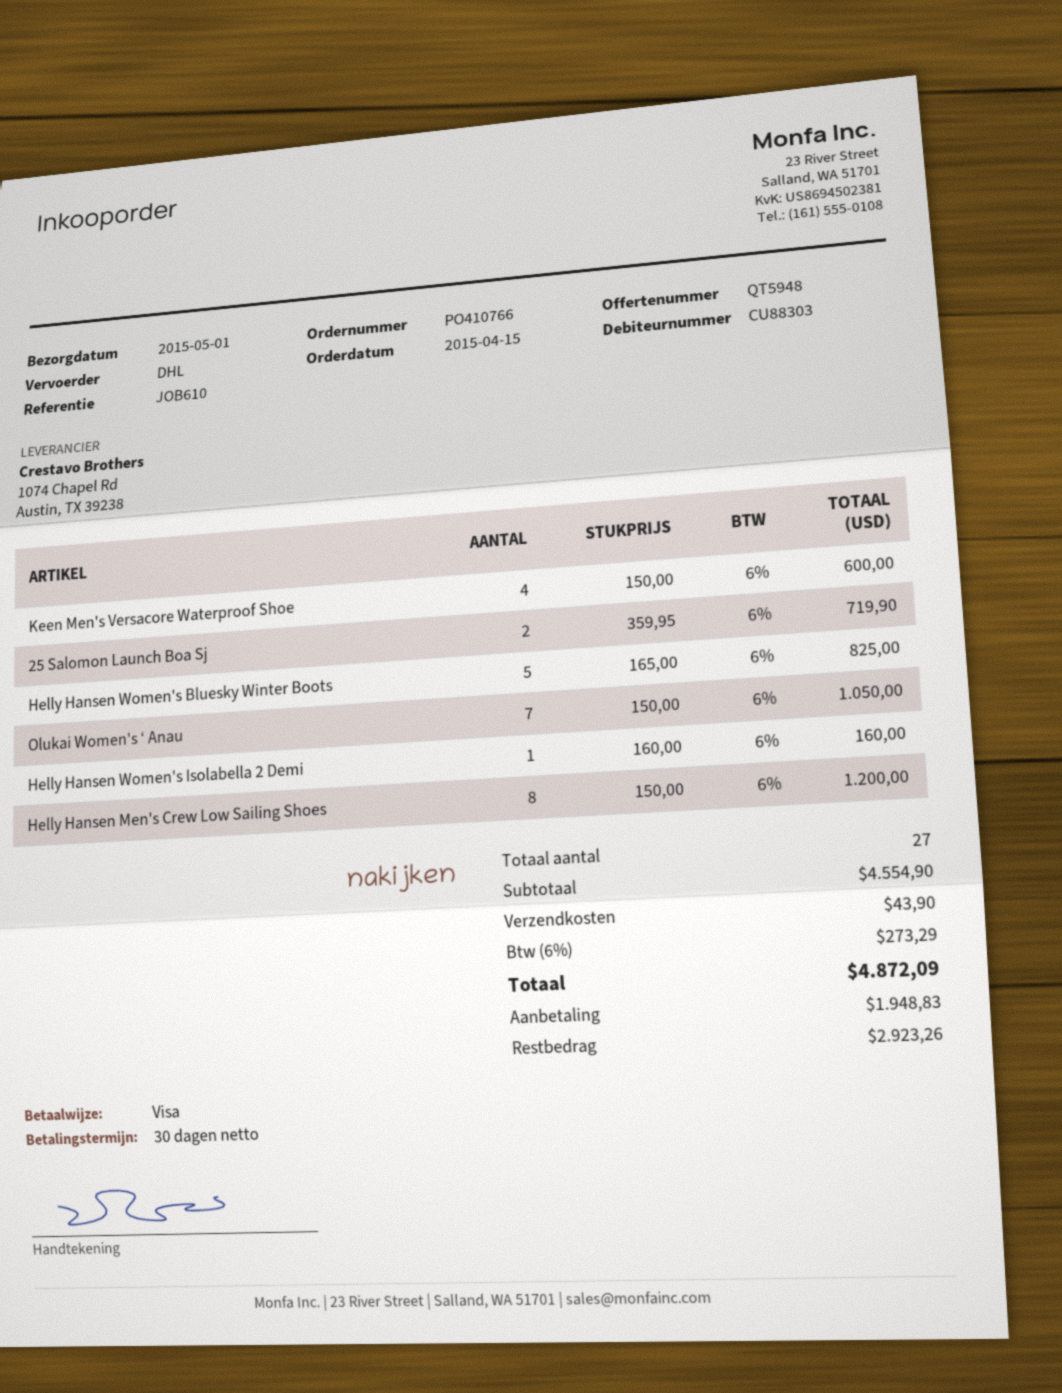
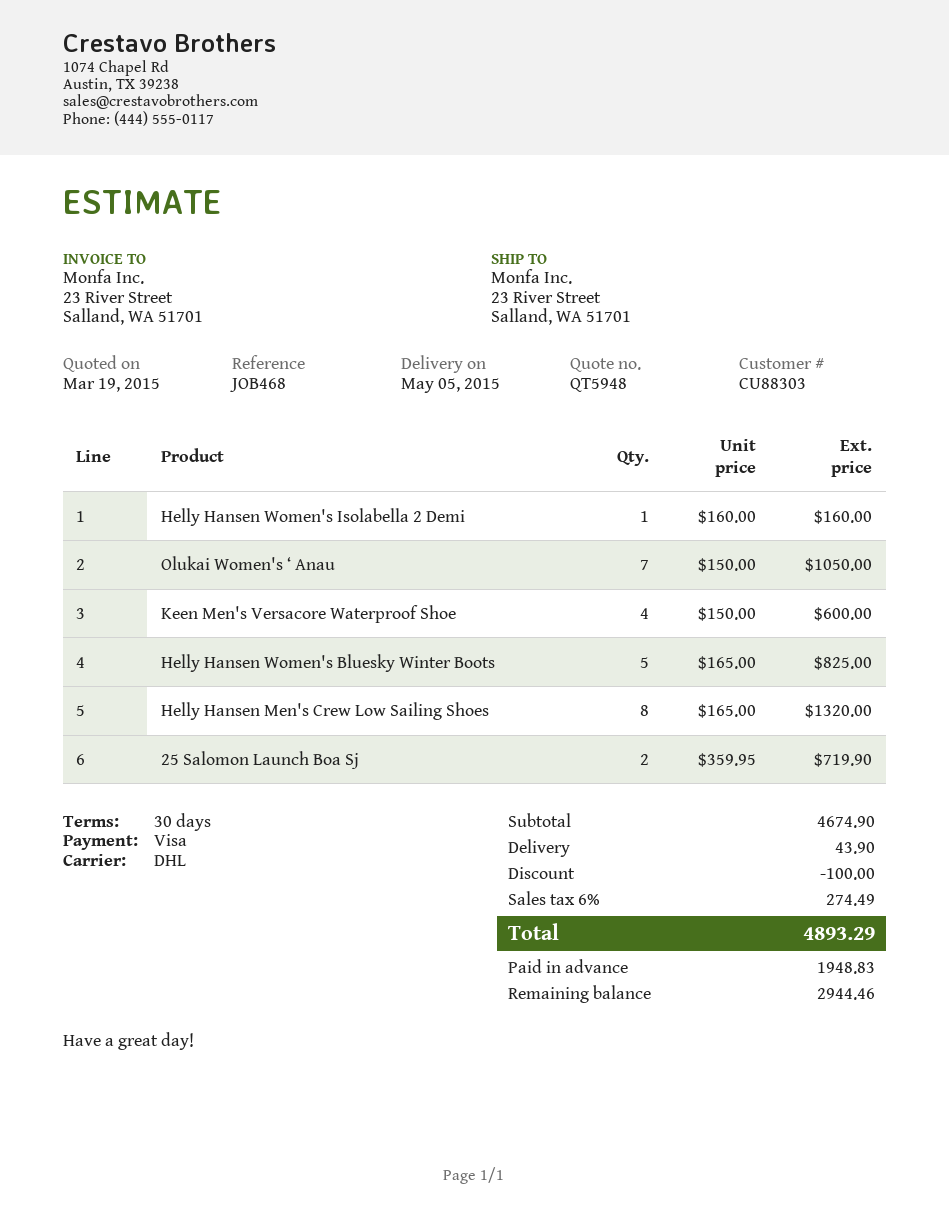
delivery date: 2015-05-01 -> 2015-05-05
reference: JOB610 -> JOB468
Helly Hansen Men's Crew Low Sailing Shoes: 8 x 150.00 = 1200.00 -> 8 x 165.00 = 1320.00
subtotal: 4554.90 -> 4674.90
discount: none -> 100.00
tax: 6% = 273.29 -> 6% = 274.49
total: 4872.09 -> 4893.29
balance: 2923.26 -> 2944.46

